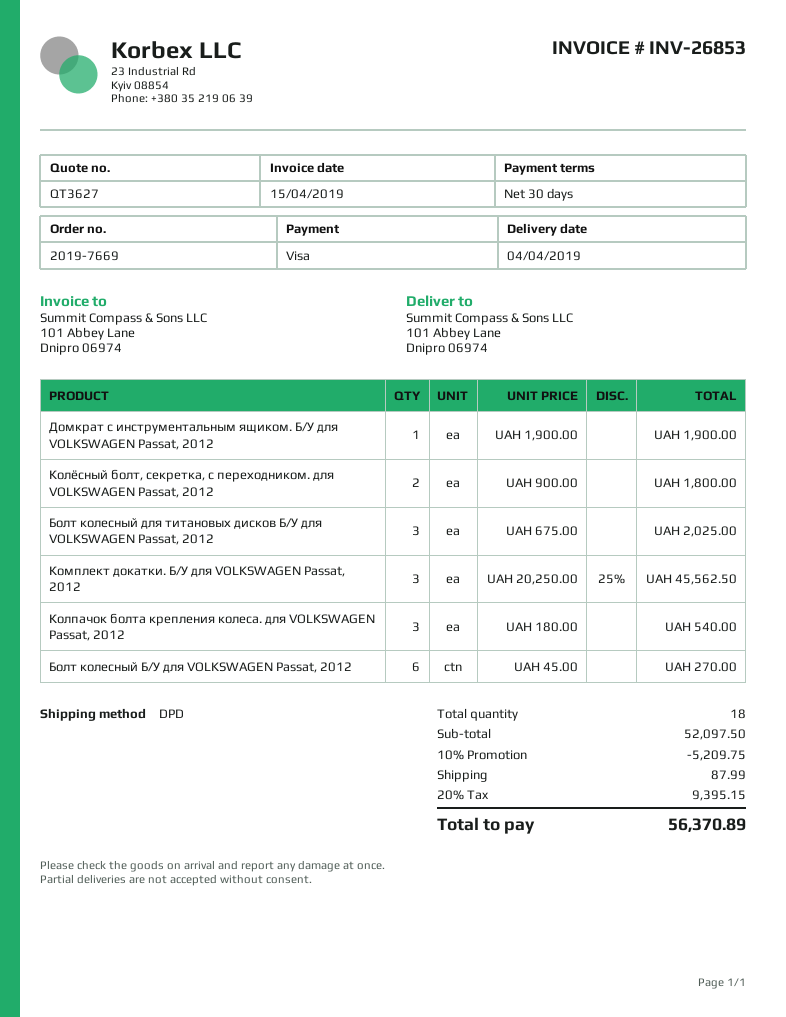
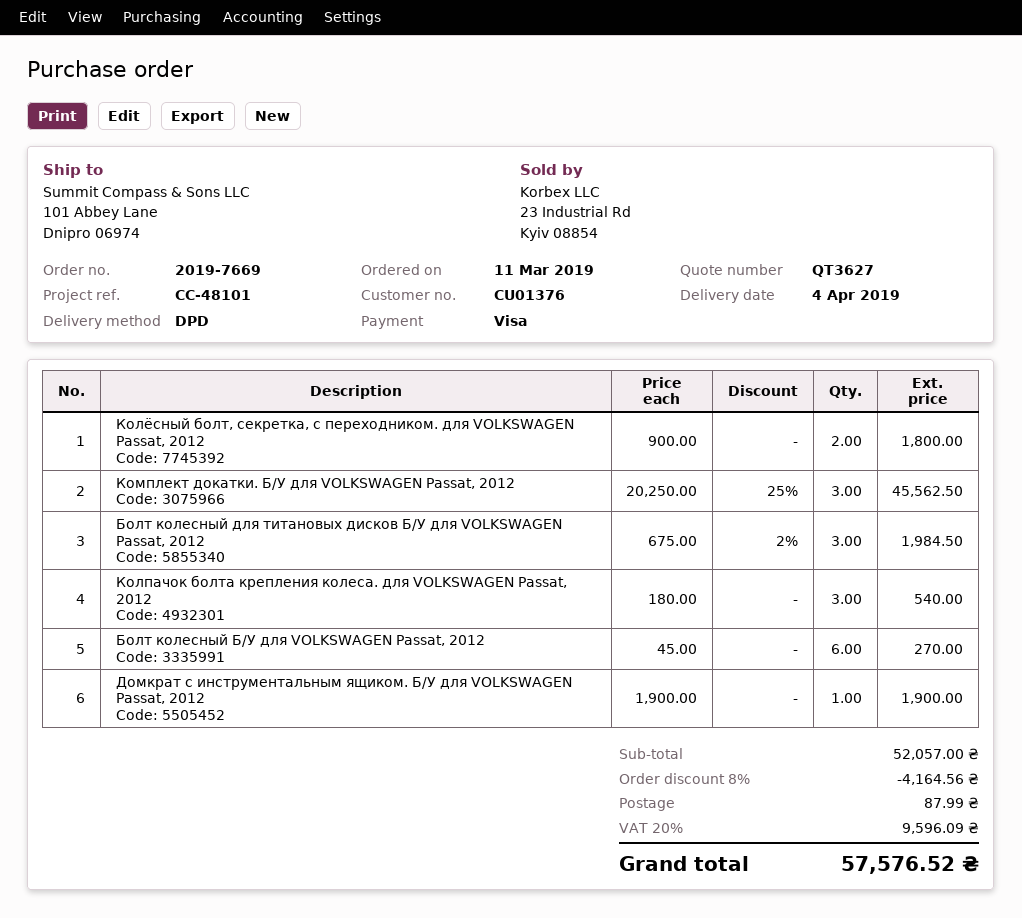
Болт колесный для титановых дисков Б/У для VOLKSWAGEN Passat, 2012: 3 x 675.00 = 2025.00 -> 3 x 675.00 - 2% = 1984.50
subtotal: 52097.50 -> 52057.00
discount: 10% = 5209.75 -> 8% = 4164.56
tax: 20% = 9395.15 -> 20% = 9596.09
total: 56370.89 -> 57576.52

